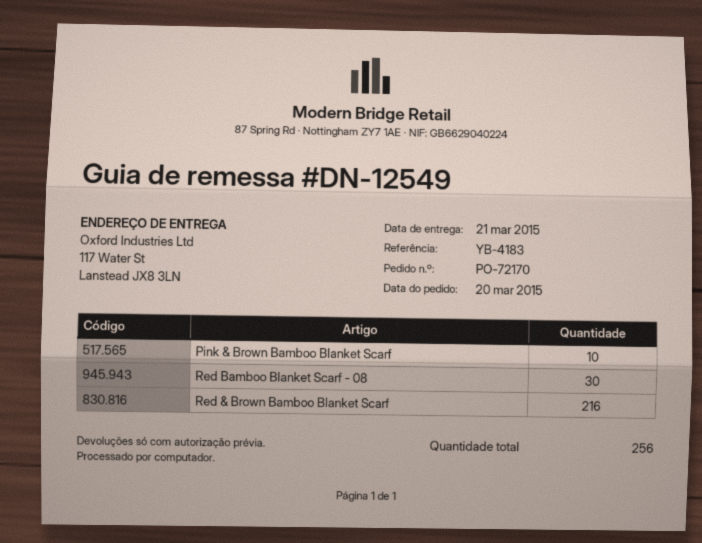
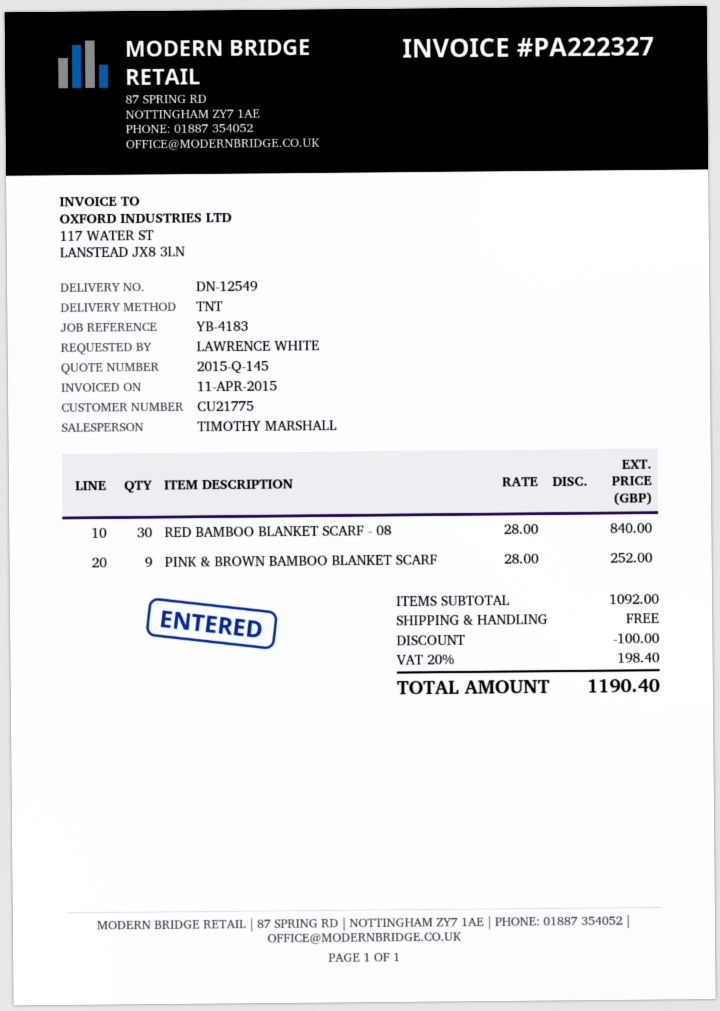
Pink & Brown Bamboo Blanket Scarf: 10 -> 9
Red & Brown Bamboo Blanket Scarf: 216 -> none

